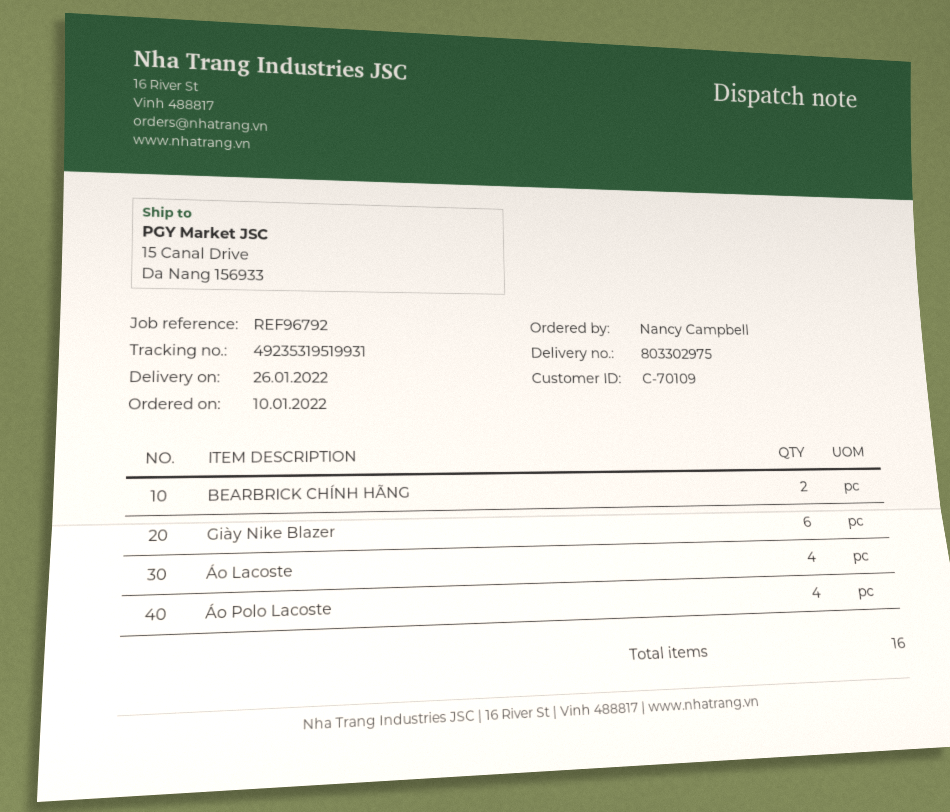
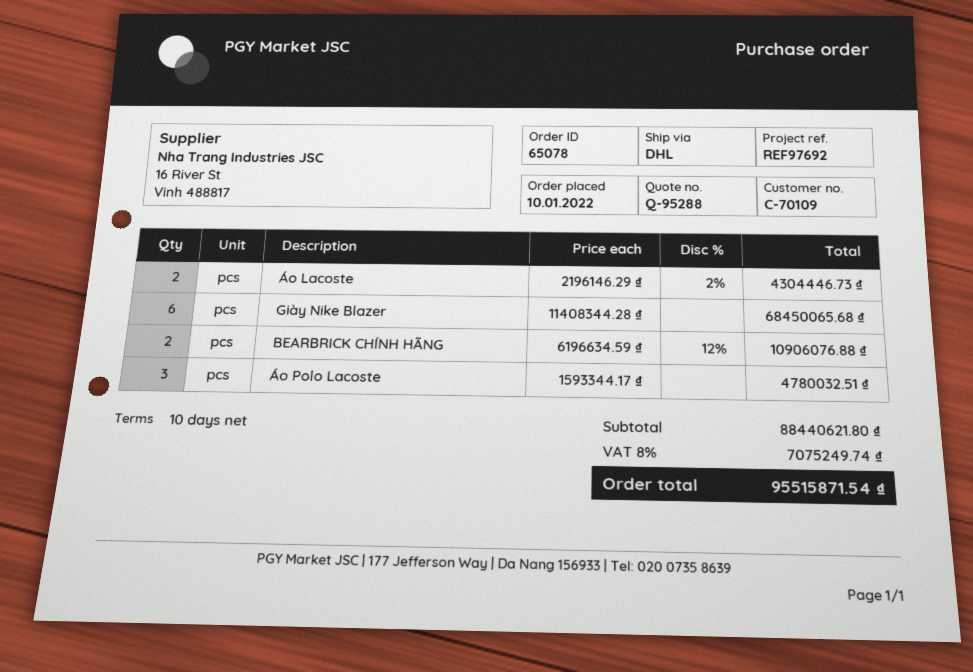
reference: REF96792 -> REF97692
Áo Lacoste: 4 -> 2
Áo Polo Lacoste: 4 -> 3

